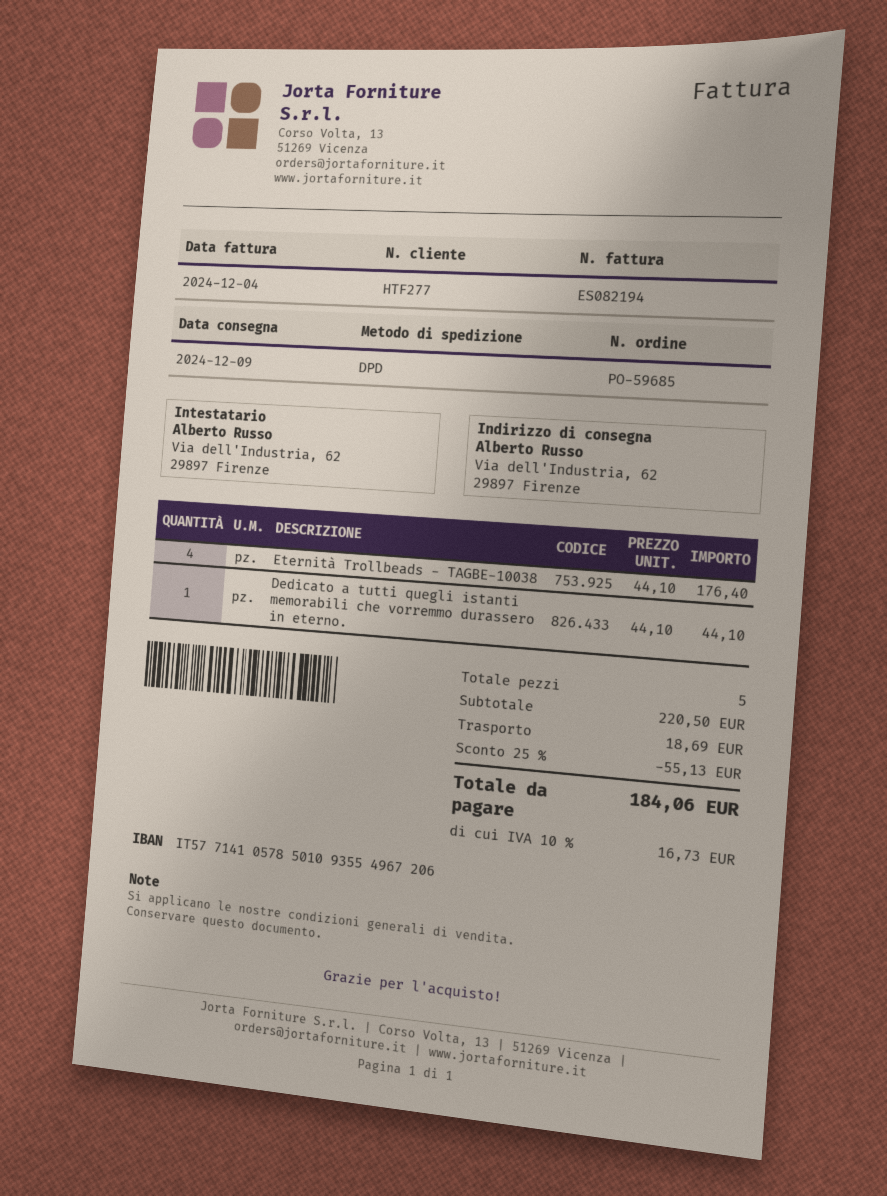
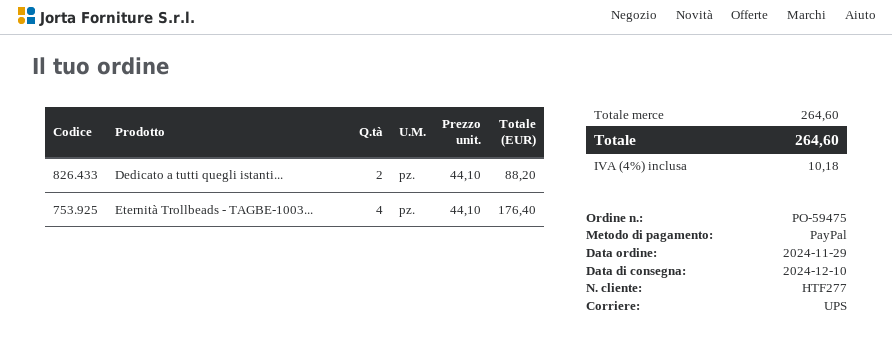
order number: PO-59685 -> PO-59475
delivery date: 2024-12-09 -> 2024-12-10
shipping method: DPD -> UPS
Dedicato a tutti quegli istanti memorabili che vorremmo durassero in eterno.: 1 x 44.10 = 44.10 -> 2 x 44.10 = 88.20
subtotal: 220.50 -> 264.60
discount: 25% = 55.13 -> none
shipping: 18.69 -> none
tax: 10% = 16.73 -> 4% = 10.18
total: 184.06 -> 264.60

